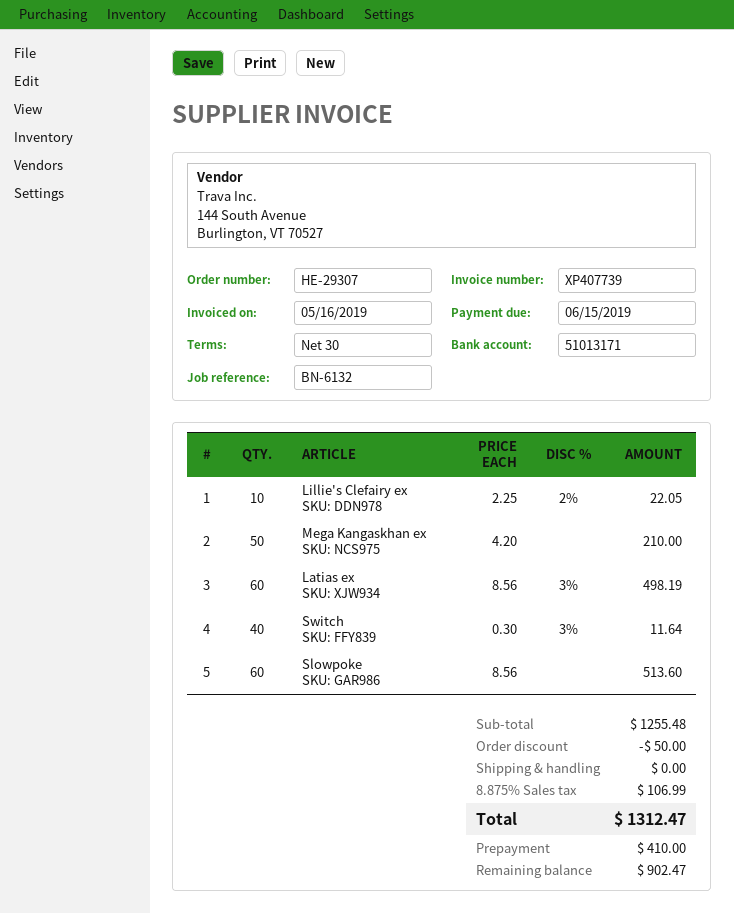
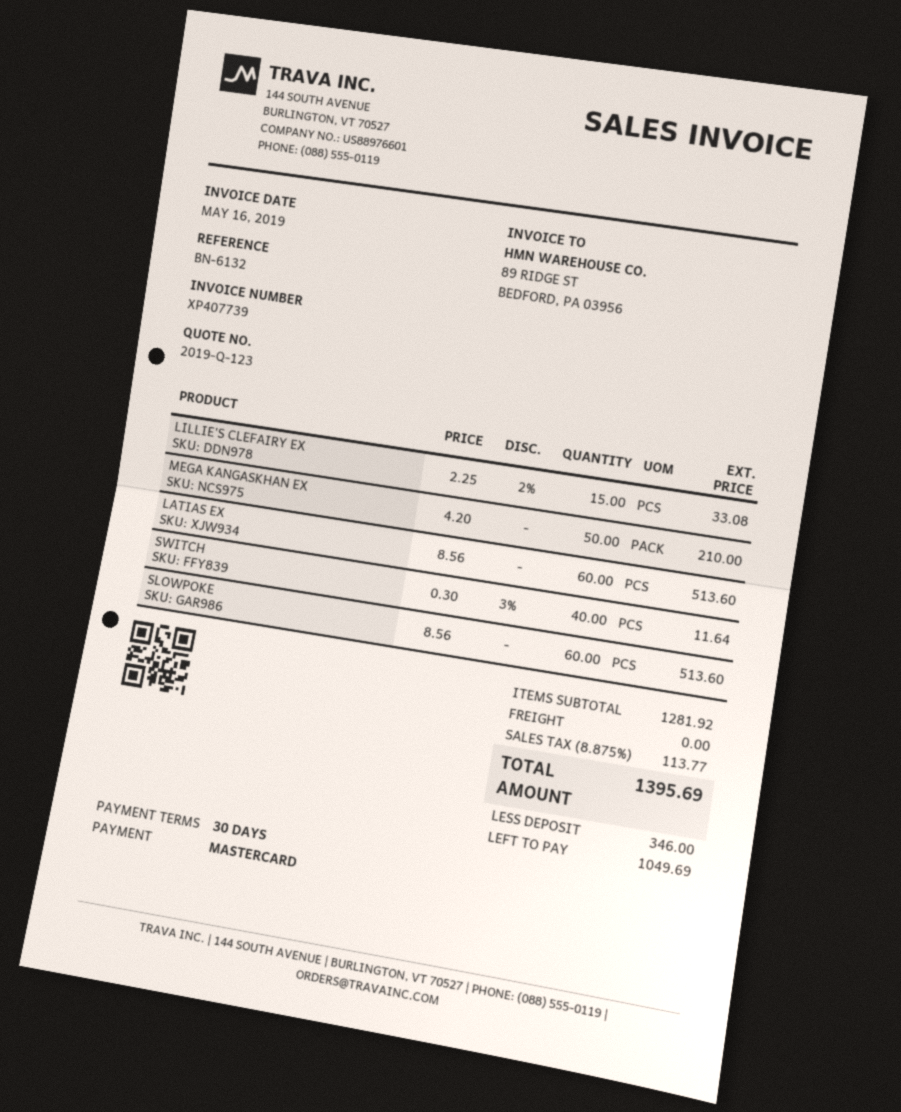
Lillie's Clefairy ex: 10 x 2.25 - 2% = 22.05 -> 15 x 2.25 - 2% = 33.08
Latias ex: 60 x 8.56 - 3% = 498.19 -> 60 x 8.56 = 513.60
subtotal: 1255.48 -> 1281.92
discount: 50.00 -> none
tax: 8.875% = 106.99 -> 8.875% = 113.77
total: 1312.47 -> 1395.69
deposit: 410.00 -> 346.00
balance: 902.47 -> 1049.69

